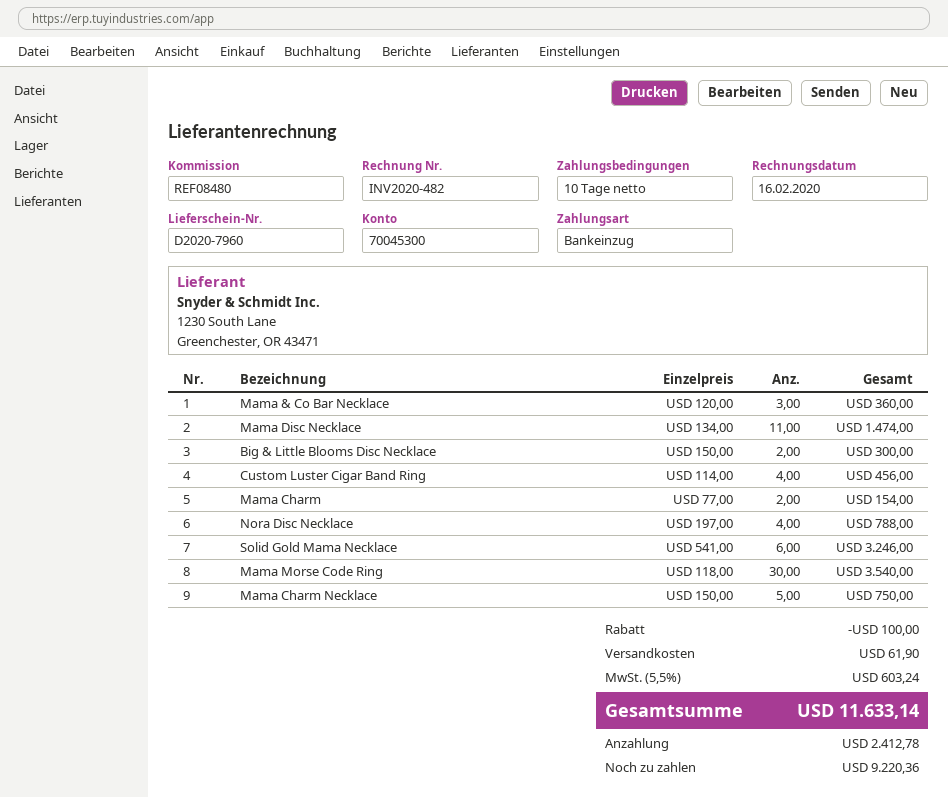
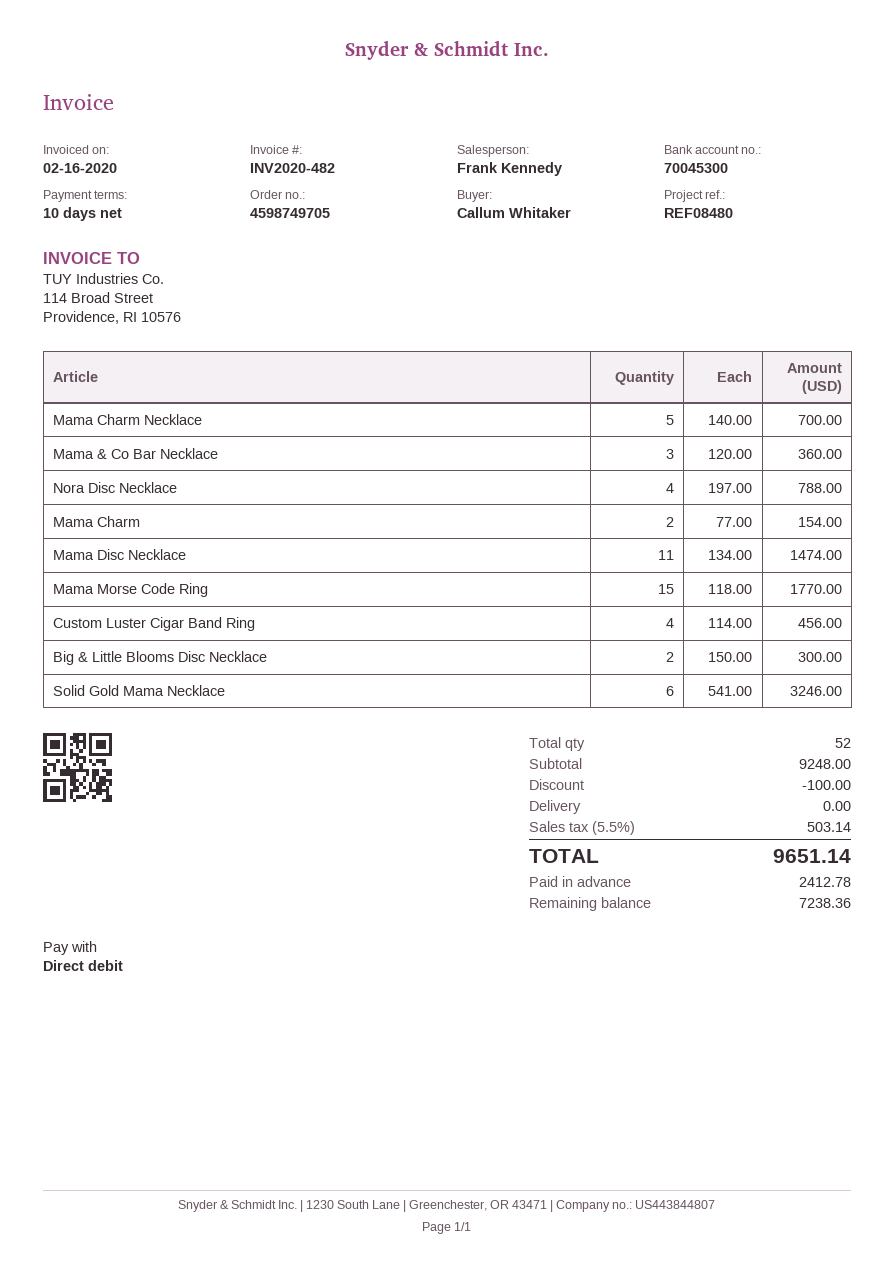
Mama Morse Code Ring: 30 x 118.00 = 3540.00 -> 15 x 118.00 = 1770.00
Mama Charm Necklace: 5 x 150.00 = 750.00 -> 5 x 140.00 = 700.00
shipping: 61.90 -> 0.00
tax: 5.5% = 603.24 -> 5.5% = 503.14
total: 11633.14 -> 9651.14
balance: 9220.36 -> 7238.36

